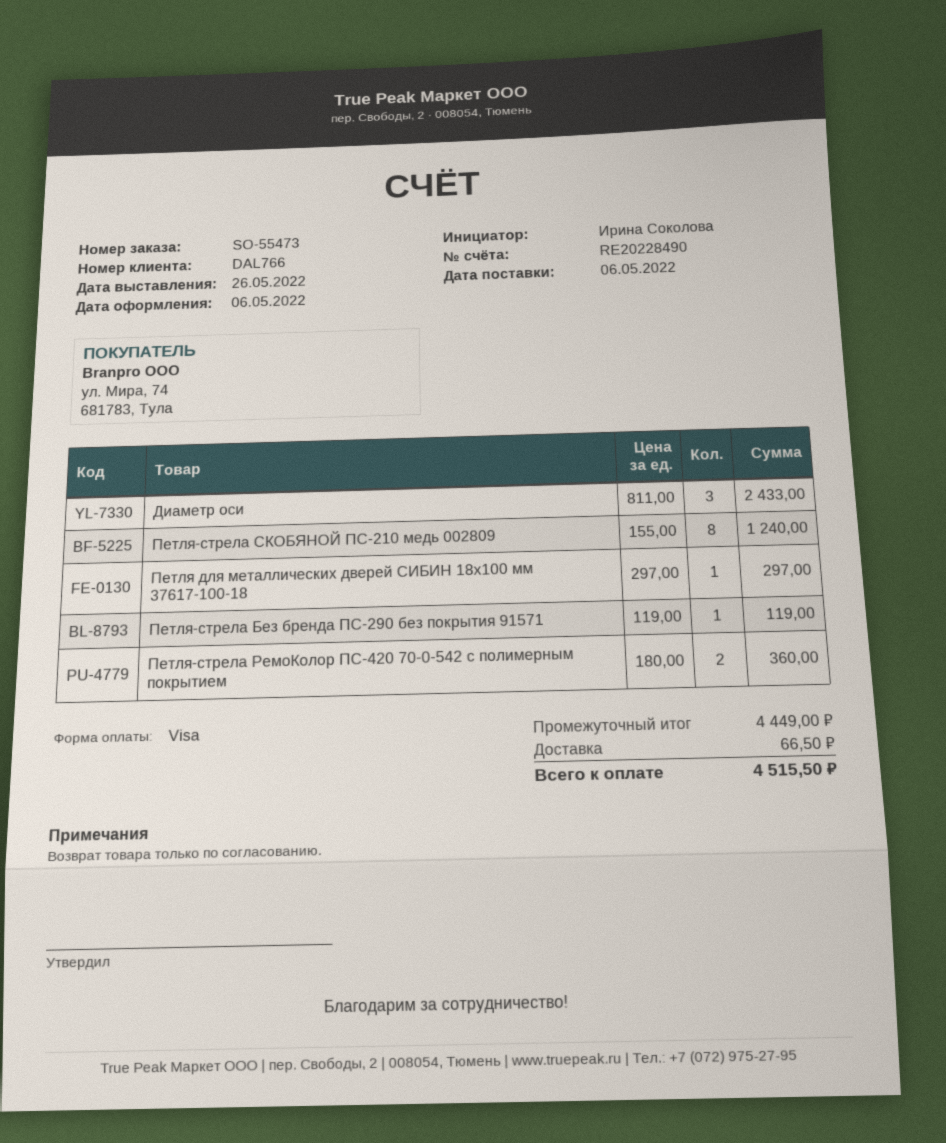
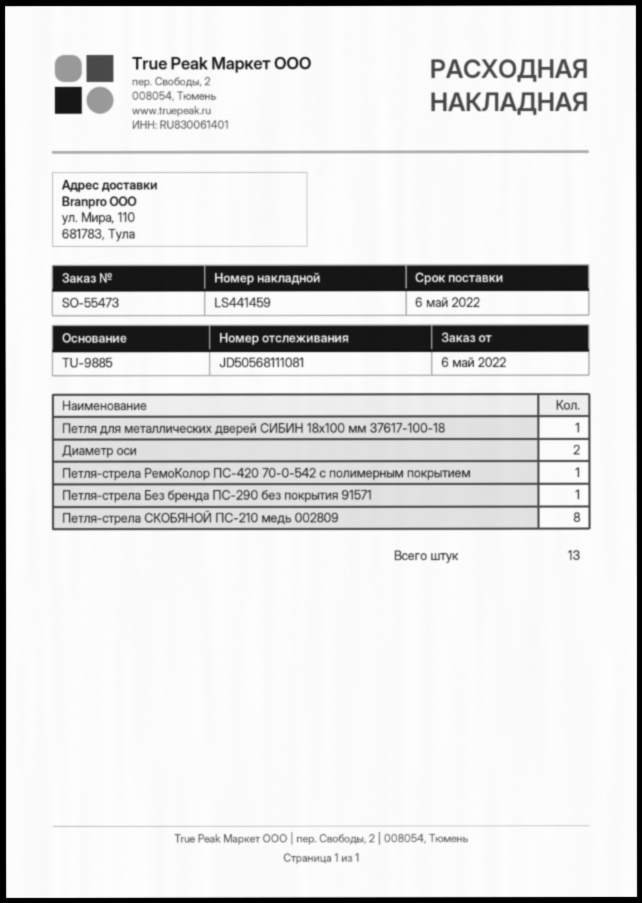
Диаметр оси: 3 -> 2
Петля-стрела РемоКолор ПС-420 70-0-542 с полимерным покрытием: 2 -> 1

